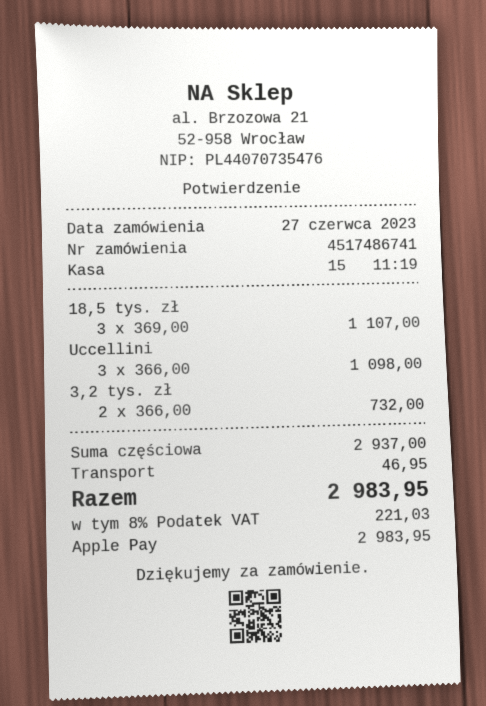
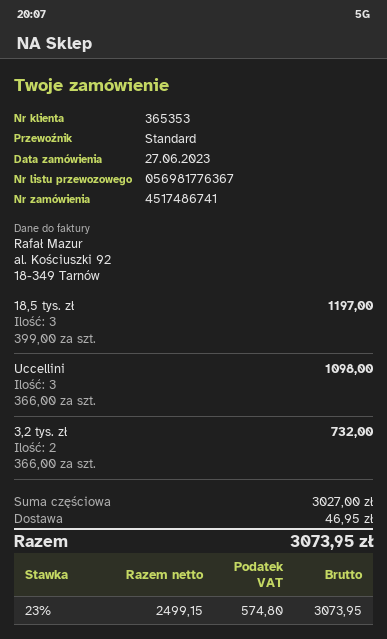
18,5 tys. zł: 3 x 369.00 = 1107.00 -> 3 x 399.00 = 1197.00
subtotal: 2937.00 -> 3027.00
tax: 8% = 221.03 -> 23% = 574.80
total: 2983.95 -> 3073.95

